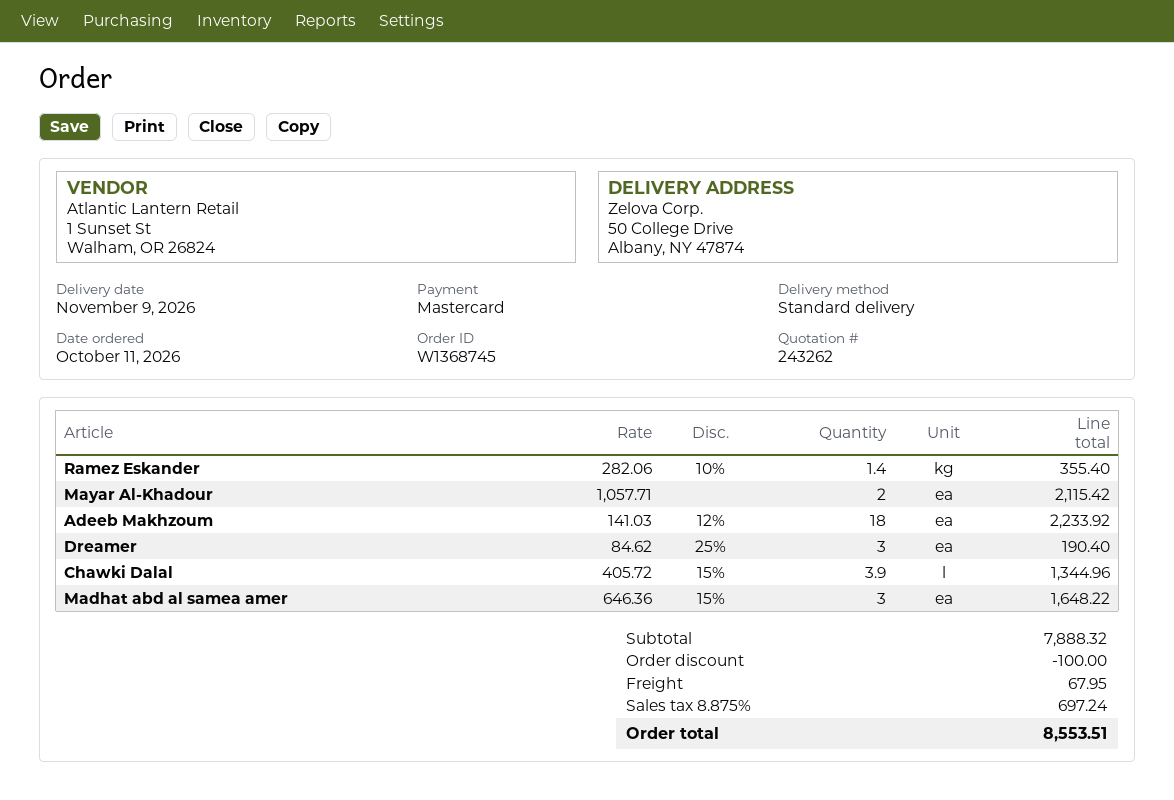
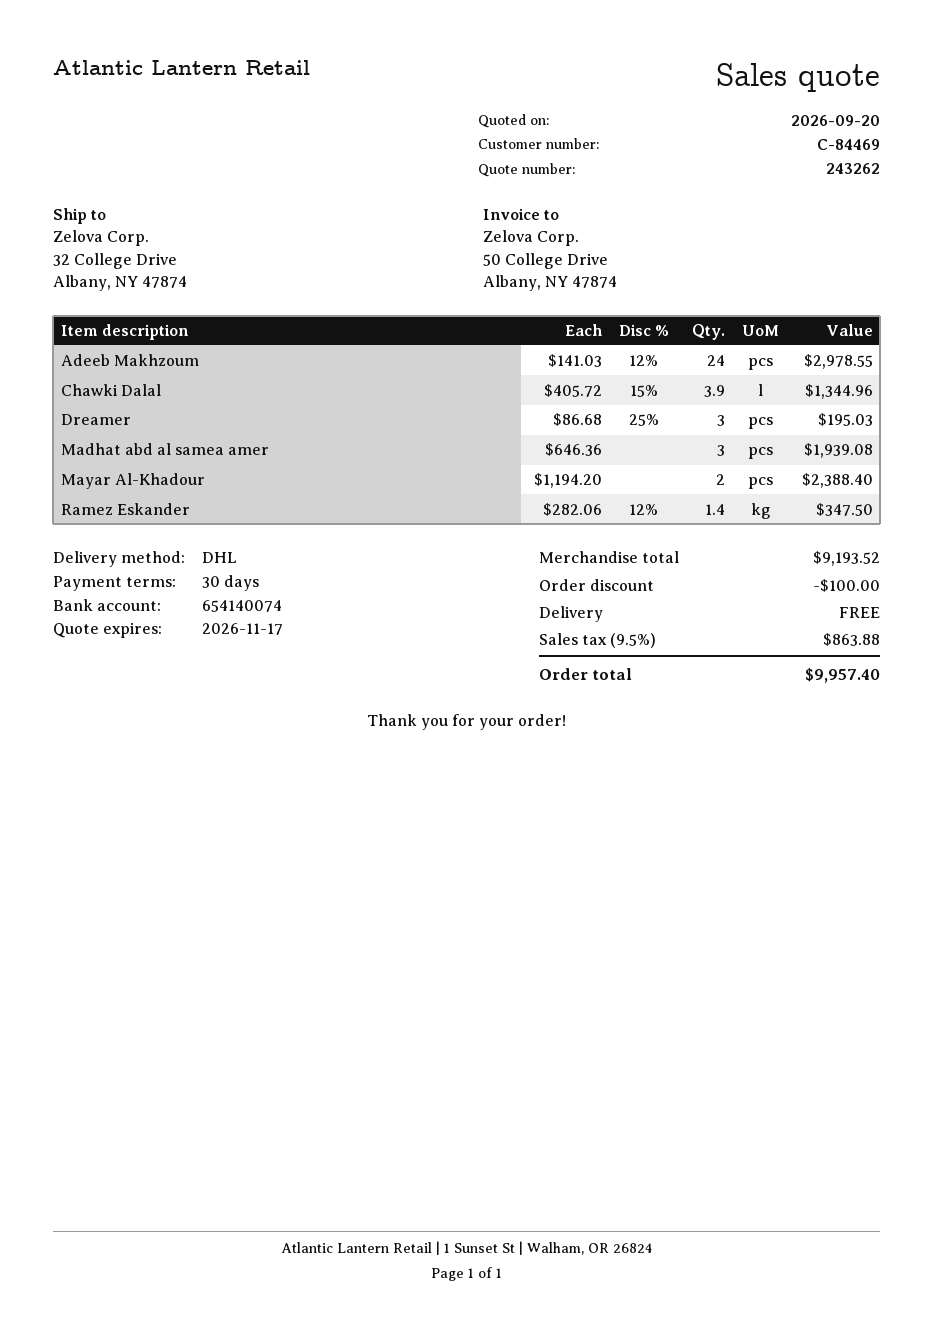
shipping method: standard -> DHL
ship to: 50 College Drive, Albany, NY 47874 -> 32 College Drive, Albany, NY 47874
Ramez Eskander: 1.4 x 282.06 - 10% = 355.40 -> 1.4 x 282.06 - 12% = 347.50
Mayar Al-Khadour: 2 x 1057.71 = 2115.42 -> 2 x 1194.20 = 2388.40
Adeeb Makhzoum: 18 x 141.03 - 12% = 2233.92 -> 24 x 141.03 - 12% = 2978.55
Dreamer: 3 x 84.62 - 25% = 190.40 -> 3 x 86.68 - 25% = 195.03
Madhat abd al samea amer: 3 x 646.36 - 15% = 1648.22 -> 3 x 646.36 = 1939.08
subtotal: 7888.32 -> 9193.52
shipping: 67.95 -> 0.00
tax: 8.875% = 697.24 -> 9.5% = 863.88
total: 8553.51 -> 9957.40

